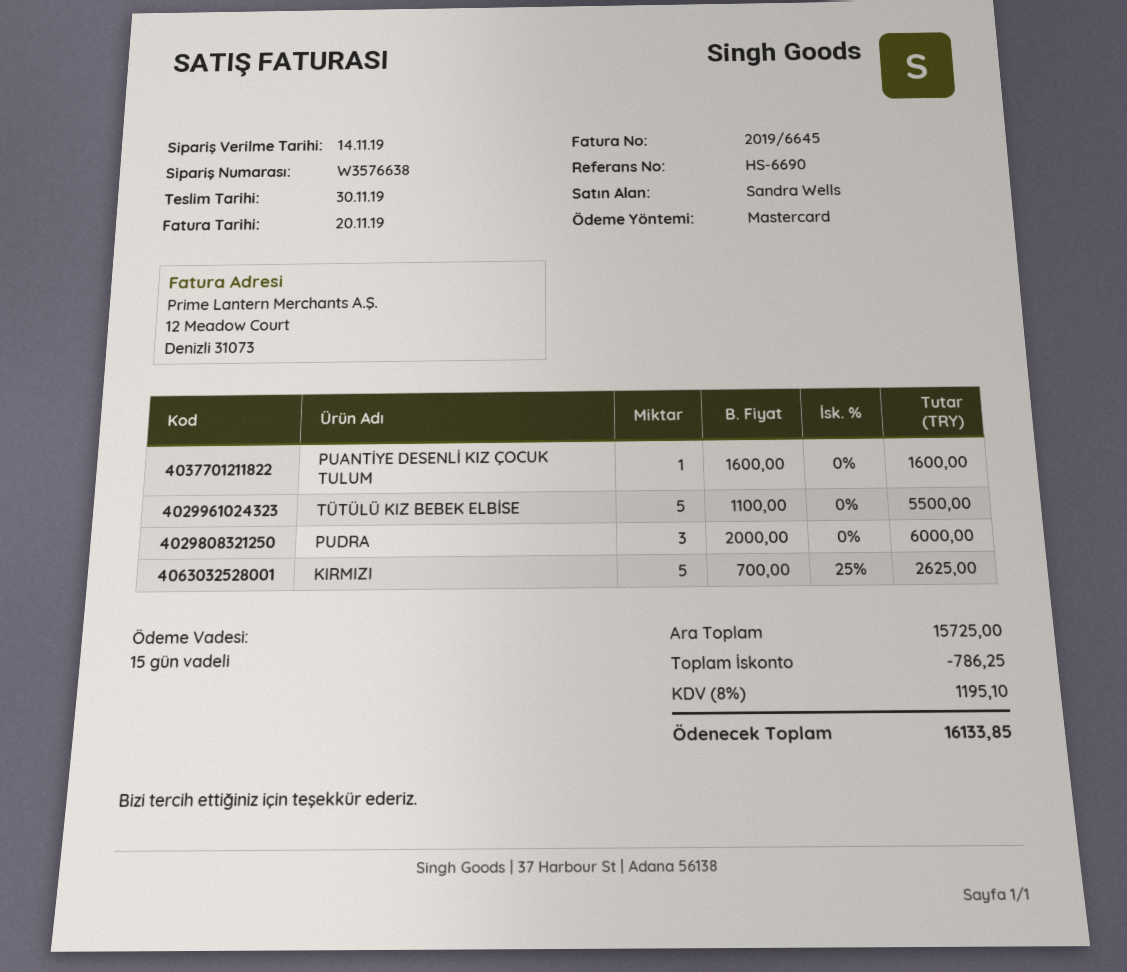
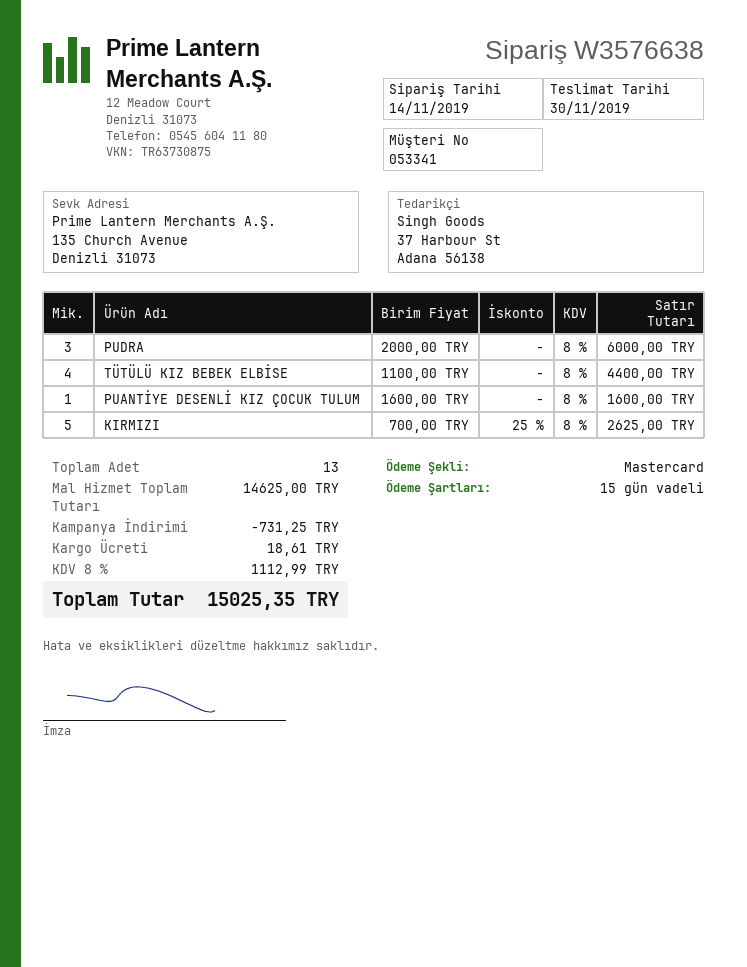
TÜTÜLÜ KIZ BEBEK ELBİSE: 5 x 1100.00 = 5500.00 -> 4 x 1100.00 = 4400.00
subtotal: 15725.00 -> 14625.00
discount: 786.25 -> 731.25
shipping: none -> 18.61
tax: 8% = 1195.10 -> 8% = 1112.99
total: 16133.85 -> 15025.35

